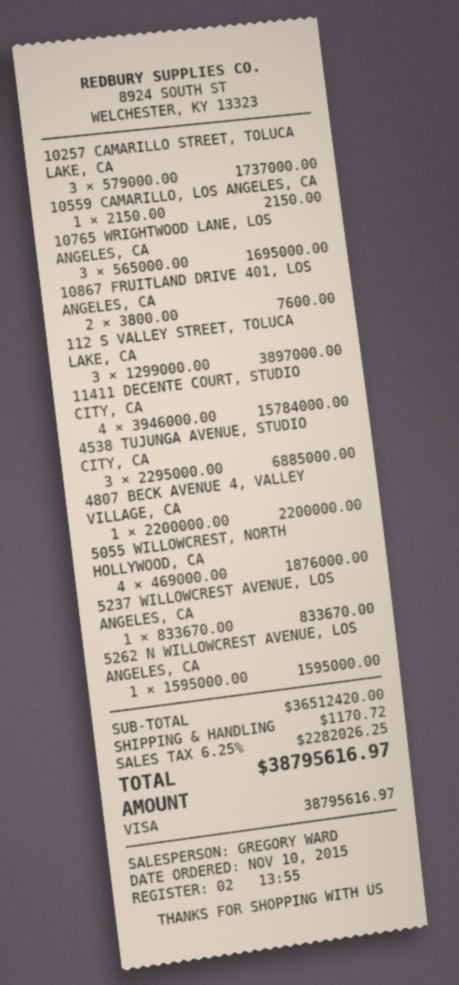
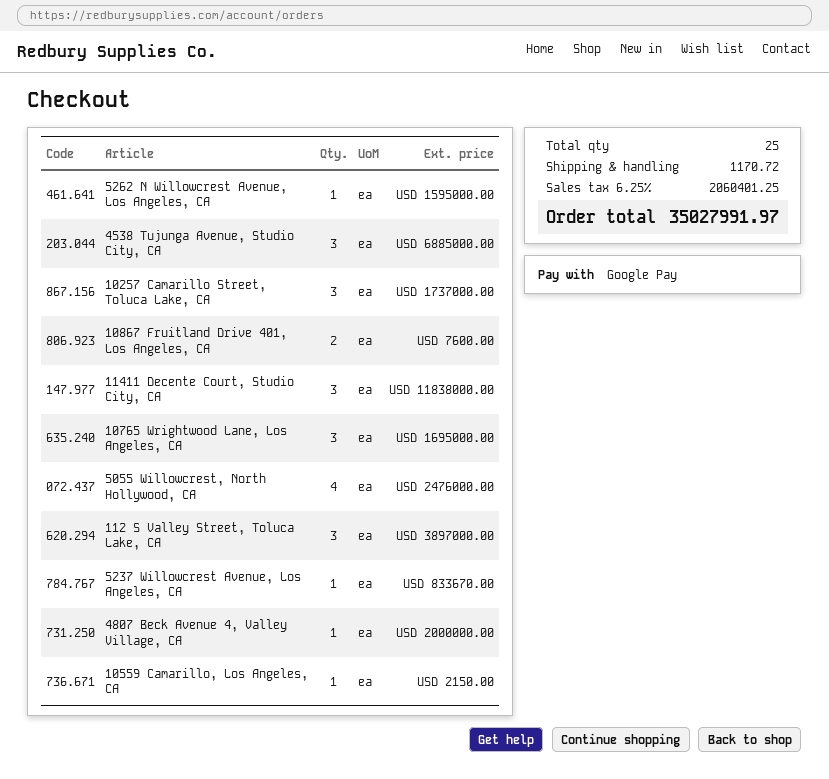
payment method: Visa -> Google Pay
11411 DECENTE COURT, STUDIO CITY, CA: 4 for 15784000.00 -> 3 for 11838000.00
4807 BECK AVENUE 4, VALLEY VILLAGE, CA: 1 for 2200000.00 -> 1 for 2000000.00
5055 WILLOWCREST, NORTH HOLLYWOOD, CA: 4 for 1876000.00 -> 4 for 2476000.00
tax: 6.25% = 2282026.25 -> 6.25% = 2060401.25
total: 38795616.97 -> 35027991.97

